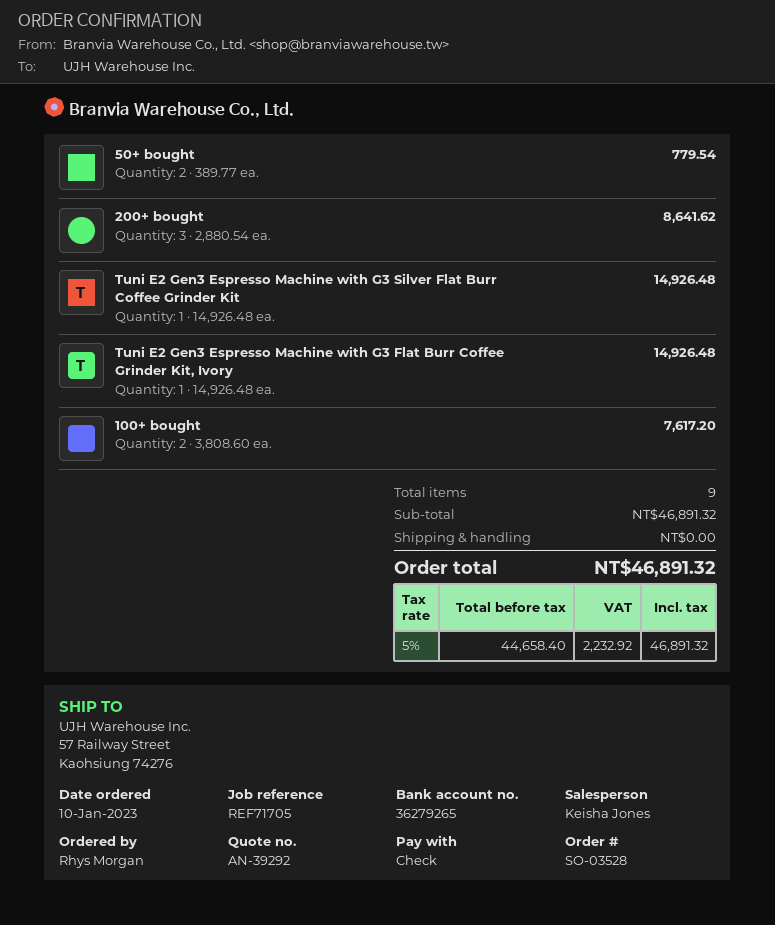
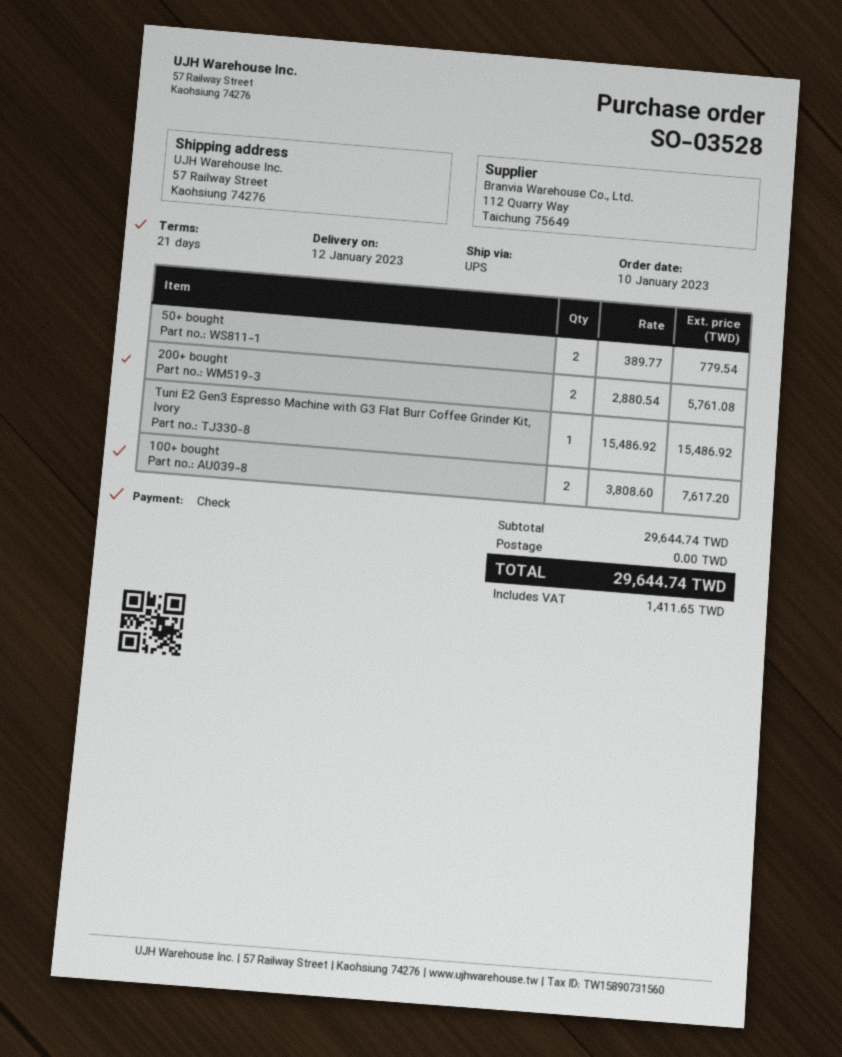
200+ bought: 3 x 2880.54 = 8641.62 -> 2 x 2880.54 = 5761.08
Tuni E2 Gen3 Espresso Machine with G3 Silver Flat Burr Coffee Grinder Kit: 1 x 14926.48 = 14926.48 -> none
Tuni E2 Gen3 Espresso Machine with G3 Flat Burr Coffee Grinder Kit, Ivory: 1 x 14926.48 = 14926.48 -> 1 x 15486.92 = 15486.92
subtotal: 46891.32 -> 29644.74
tax: 2232.92 -> 1411.65
total: 46891.32 -> 29644.74

